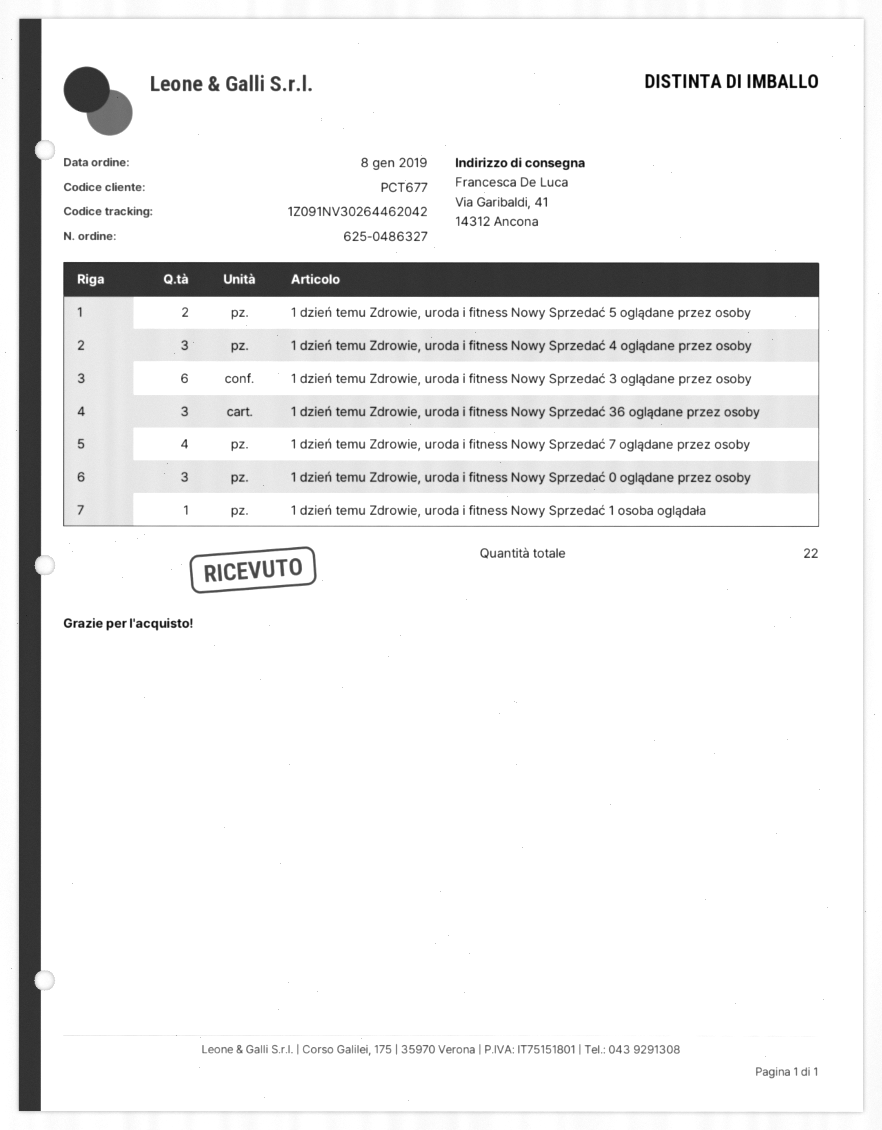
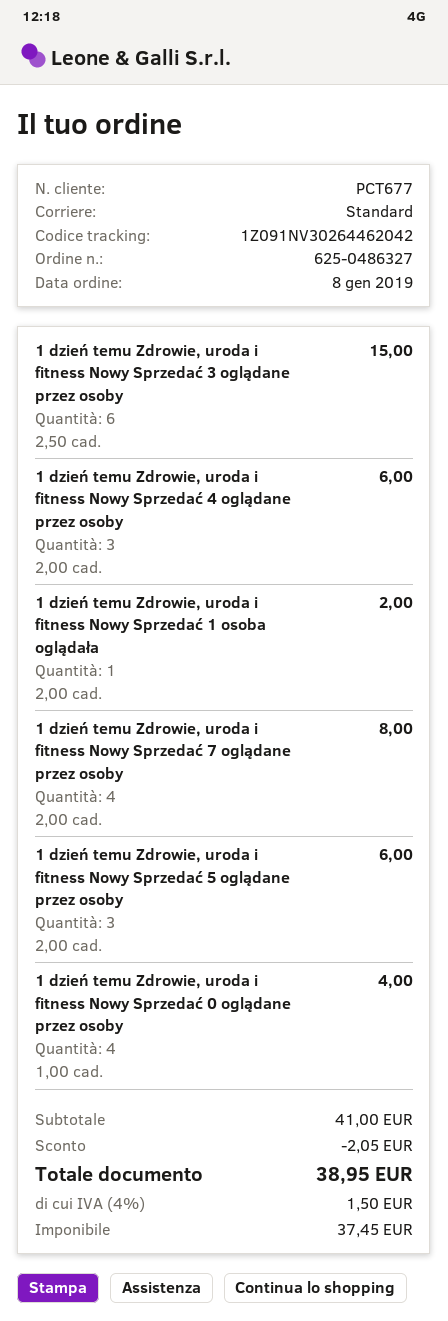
1 dzień temu Zdrowie, uroda i fitness Nowy Sprzedać 5 oglądane przez osoby: 2 -> 3
1 dzień temu Zdrowie, uroda i fitness Nowy Sprzedać 36 oglądane przez osoby: 3 -> none
1 dzień temu Zdrowie, uroda i fitness Nowy Sprzedać 0 oglądane przez osoby: 3 -> 4

